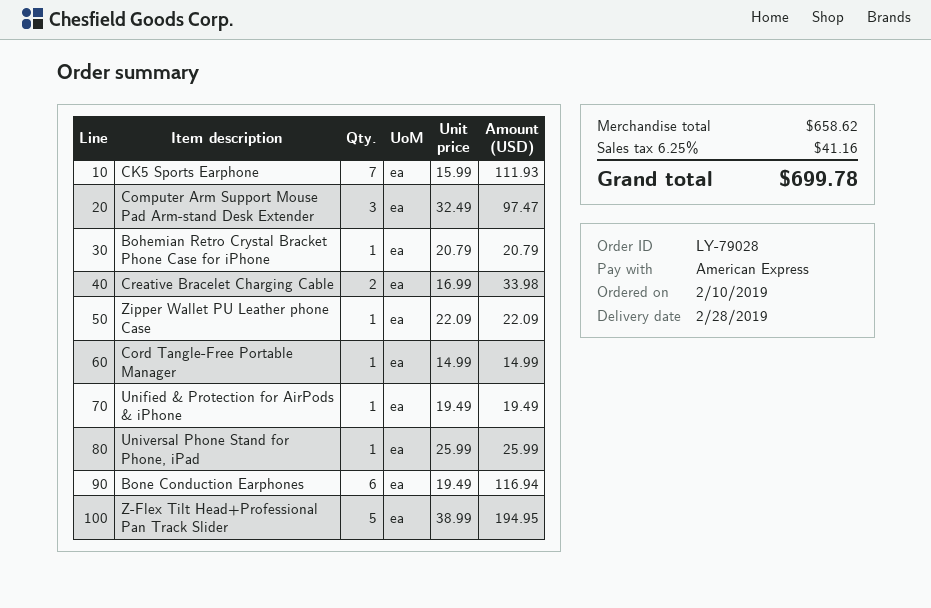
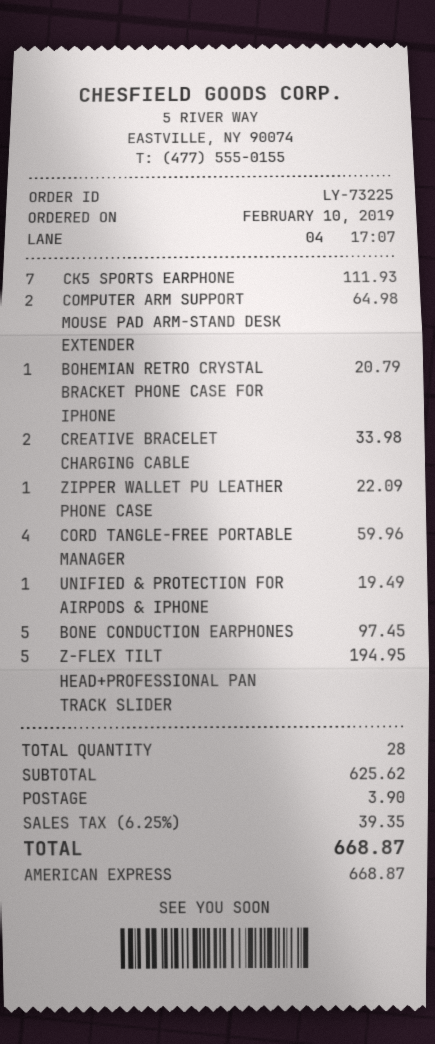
order number: LY-79028 -> LY-73225
Computer Arm Support Mouse Pad Arm-stand Desk Extender: 3 for 97.47 -> 2 for 64.98
Cord Tangle-Free Portable Manager: 1 for 14.99 -> 4 for 59.96
Universal Phone Stand for Phone, iPad: 1 for 25.99 -> none
Bone Conduction Earphones: 6 for 116.94 -> 5 for 97.45
subtotal: 658.62 -> 625.62
shipping: none -> 3.90
tax: 6.25% = 41.16 -> 6.25% = 39.35
total: 699.78 -> 668.87

